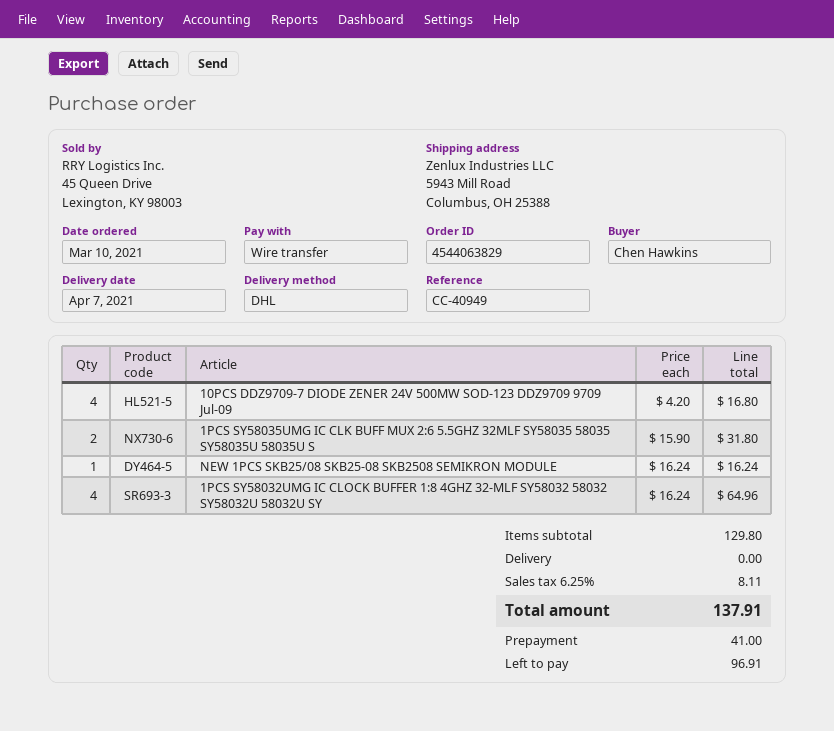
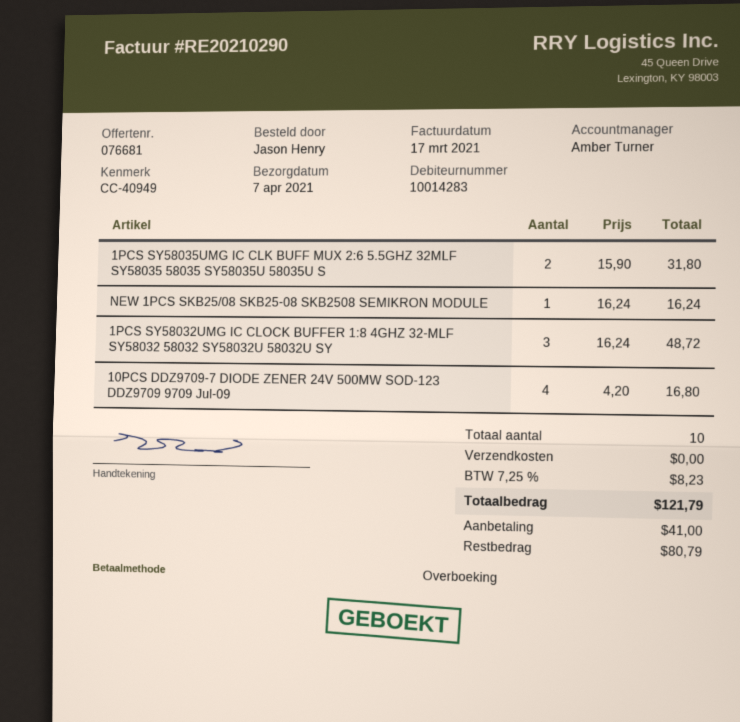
ordered by: Chen Hawkins -> Jason Henry
1PCS SY58032UMG IC CLOCK BUFFER 1:8 4GHZ 32-MLF SY58032 58032 SY58032U 58032U SY: 4 x 16.24 = 64.96 -> 3 x 16.24 = 48.72
tax: 6.25% = 8.11 -> 7.25% = 8.23
total: 137.91 -> 121.79
balance: 96.91 -> 80.79

